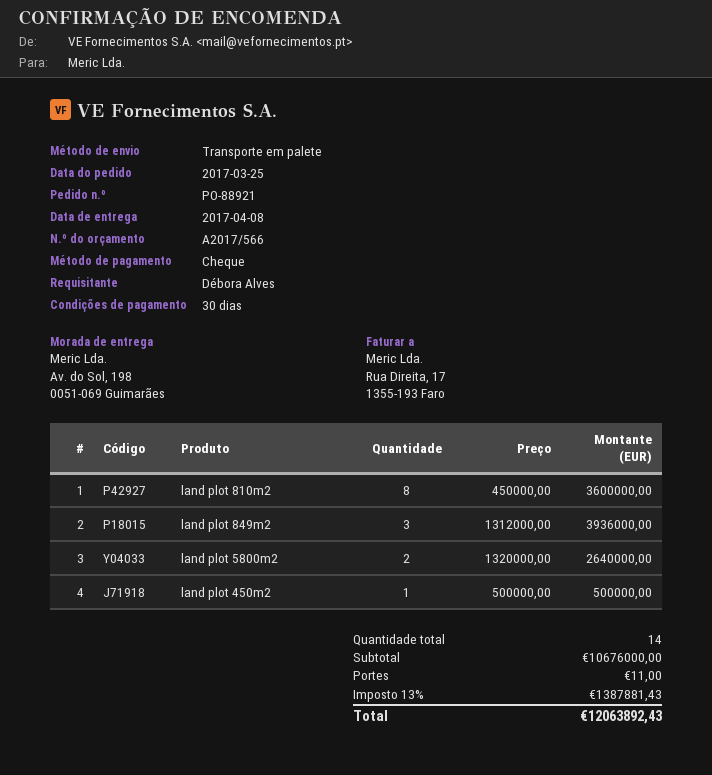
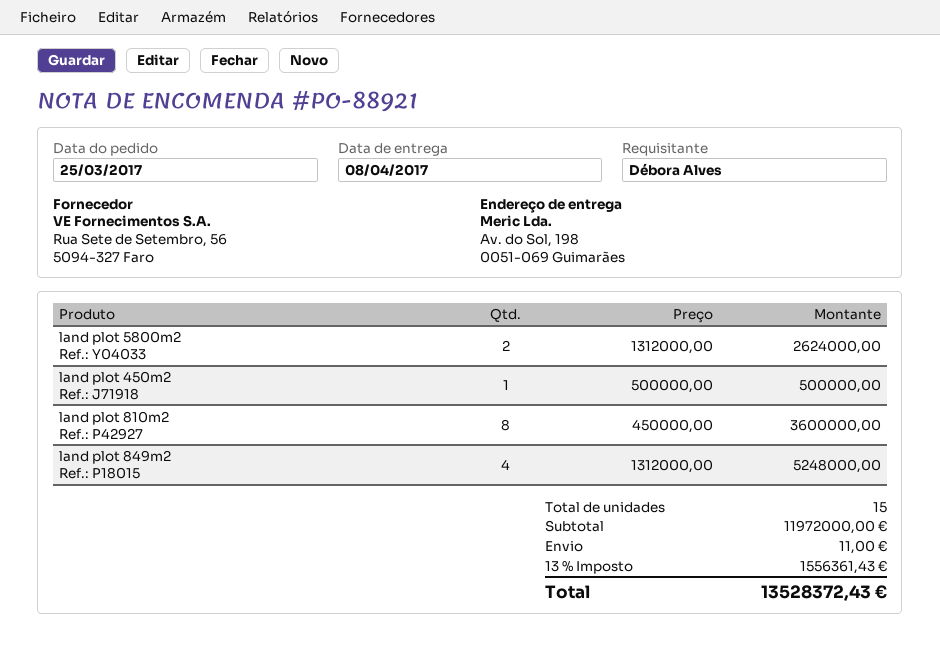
land plot 849m2: 3 x 1312000.00 = 3936000.00 -> 4 x 1312000.00 = 5248000.00
land plot 5800m2: 2 x 1320000.00 = 2640000.00 -> 2 x 1312000.00 = 2624000.00
total quantity: 14 -> 15
subtotal: 10676000.00 -> 11972000.00
tax: 13% = 1387881.43 -> 13% = 1556361.43
total: 12063892.43 -> 13528372.43

